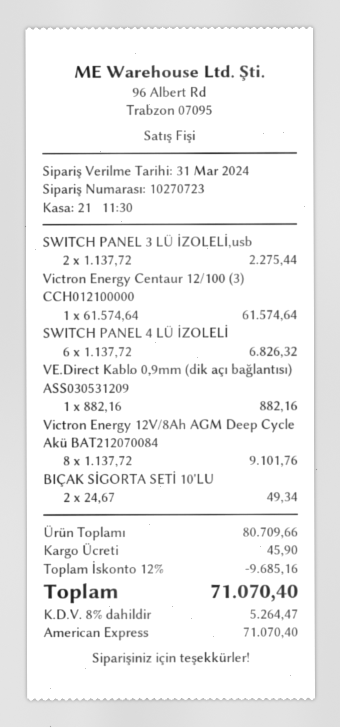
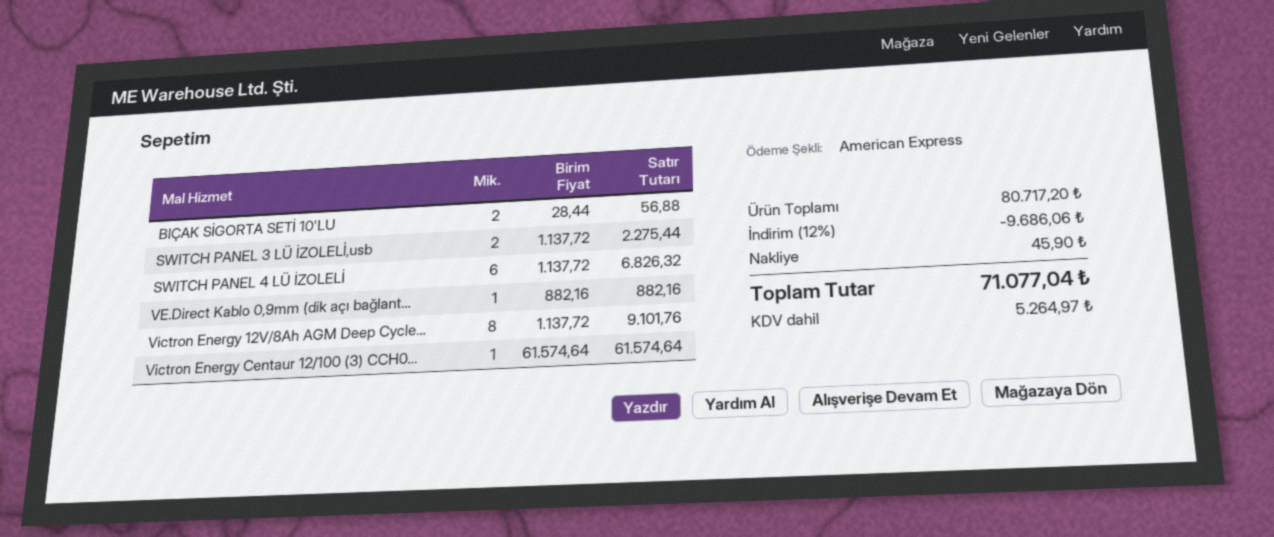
BIÇAK SİGORTA SETİ 10'LU: 2 x 24.67 = 49.34 -> 2 x 28.44 = 56.88
subtotal: 80709.66 -> 80717.20
discount: 12% = 9685.16 -> 12% = 9686.06
tax: 5264.47 -> 5264.97
total: 71070.40 -> 71077.04

